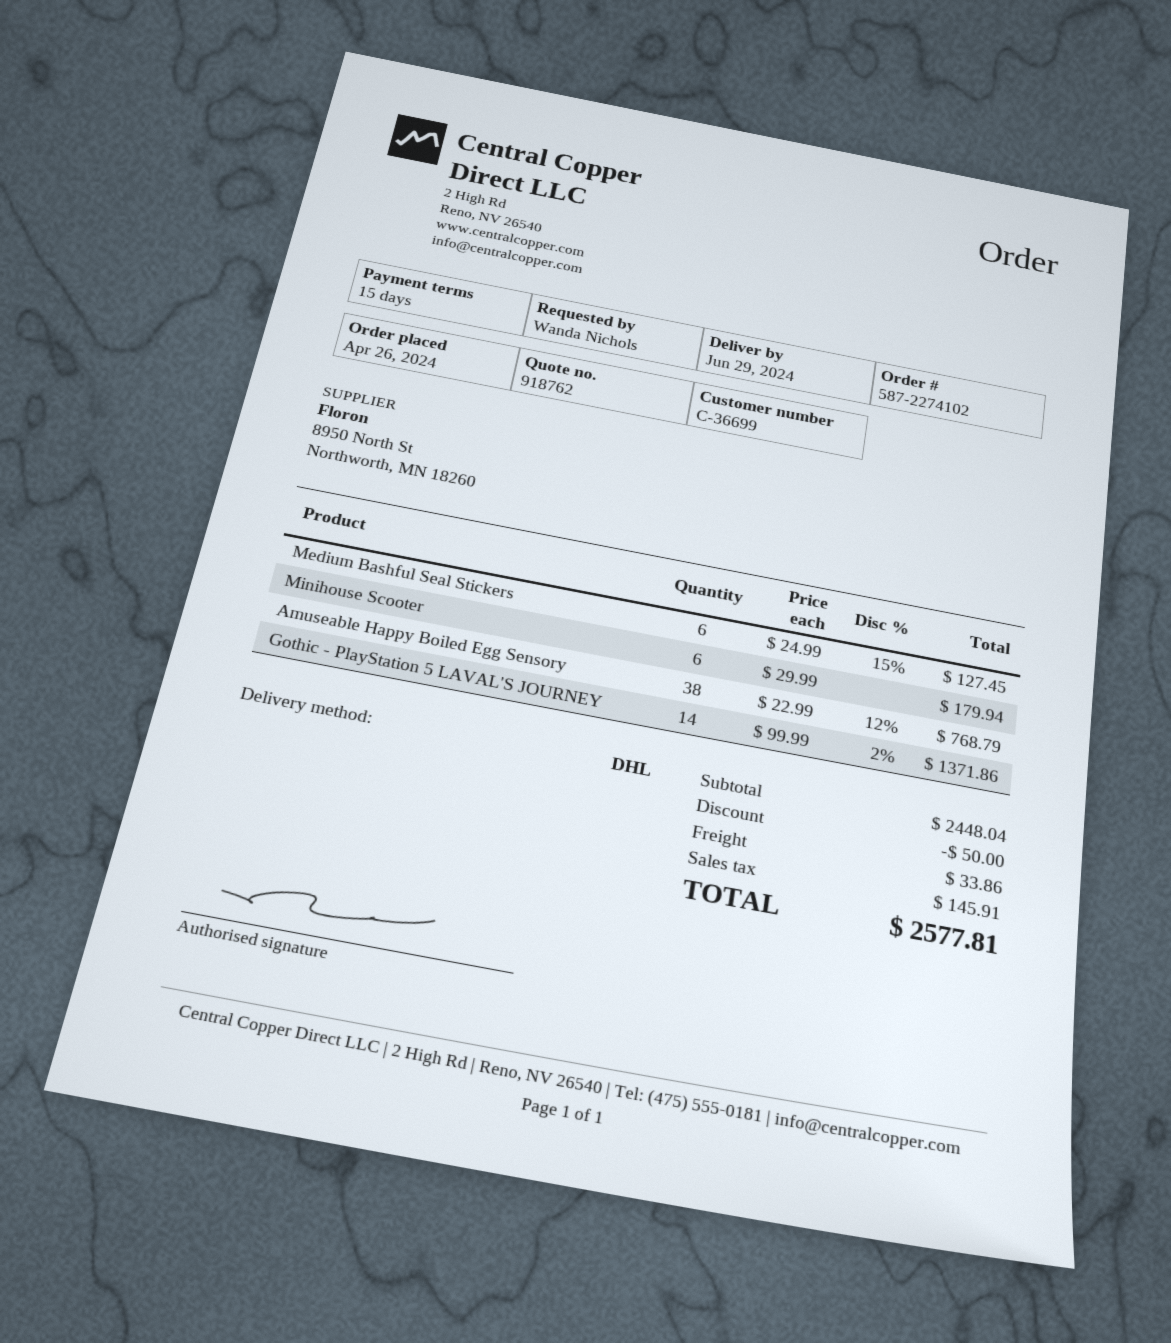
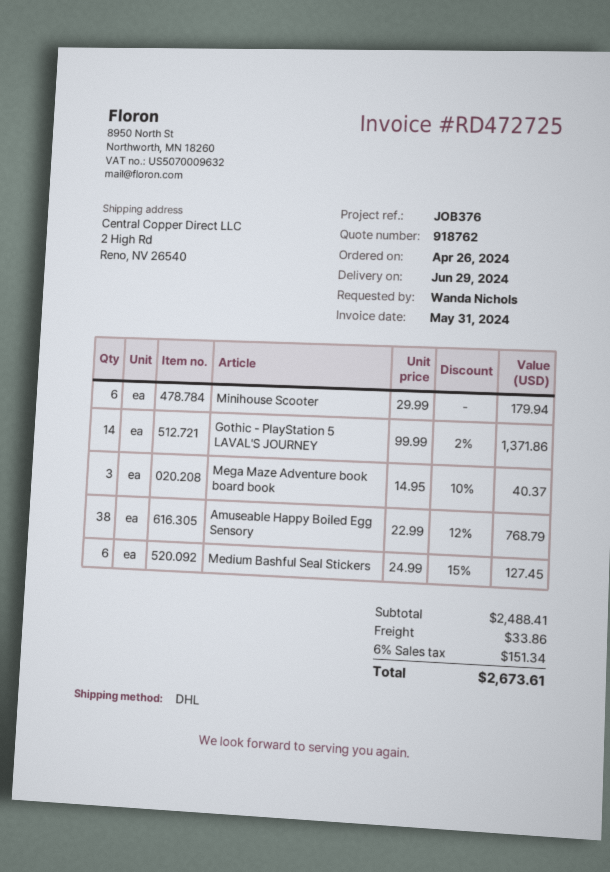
Mega Maze Adventure book board book: none -> 3 x 14.95 - 10% = 40.37
subtotal: 2448.04 -> 2488.41
discount: 50.00 -> none
tax: 145.91 -> 151.34
total: 2577.81 -> 2673.61

